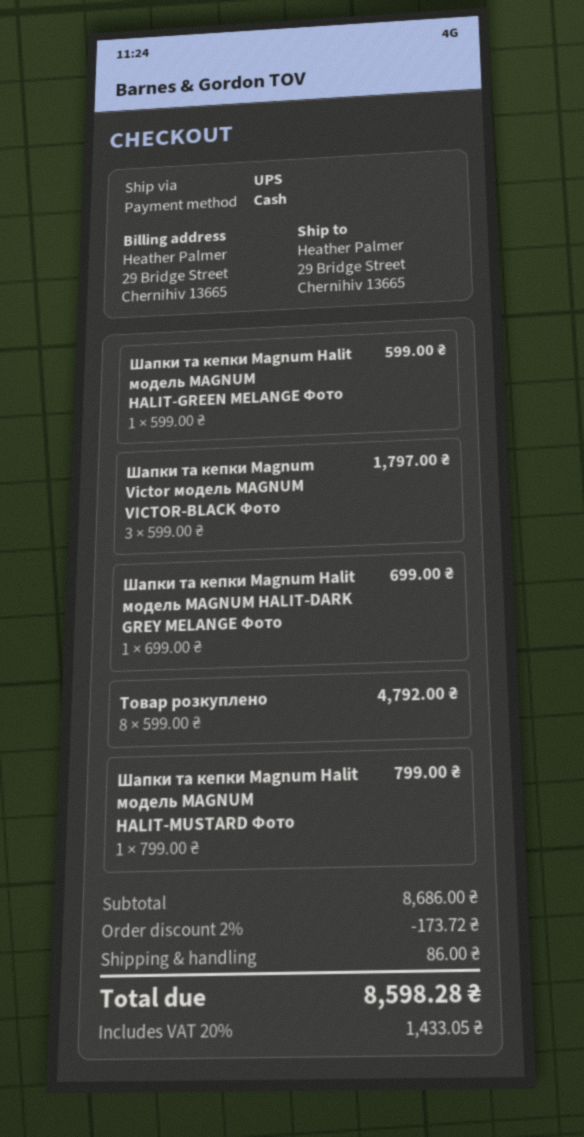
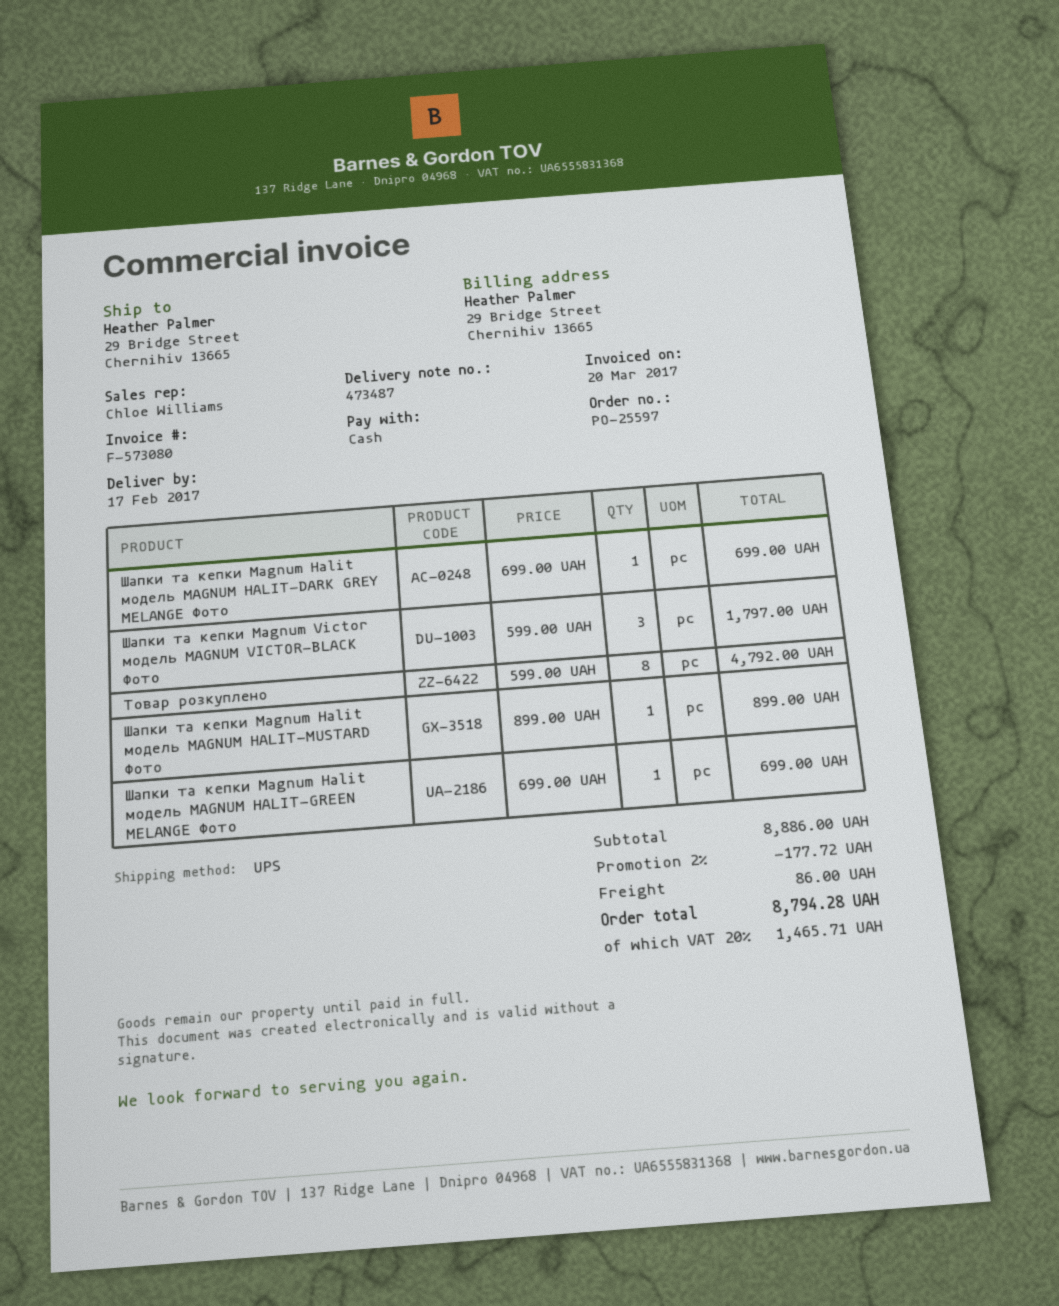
Шапки та кепки Magnum Halit модель MAGNUM HALIT-GREEN MELANGE Фото: 1 x 599.00 = 599.00 -> 1 x 699.00 = 699.00
Шапки та кепки Magnum Halit модель MAGNUM HALIT-MUSTARD Фото: 1 x 799.00 = 799.00 -> 1 x 899.00 = 899.00
subtotal: 8686.00 -> 8886.00
discount: 2% = 173.72 -> 2% = 177.72
tax: 20% = 1433.05 -> 20% = 1465.71
total: 8598.28 -> 8794.28

